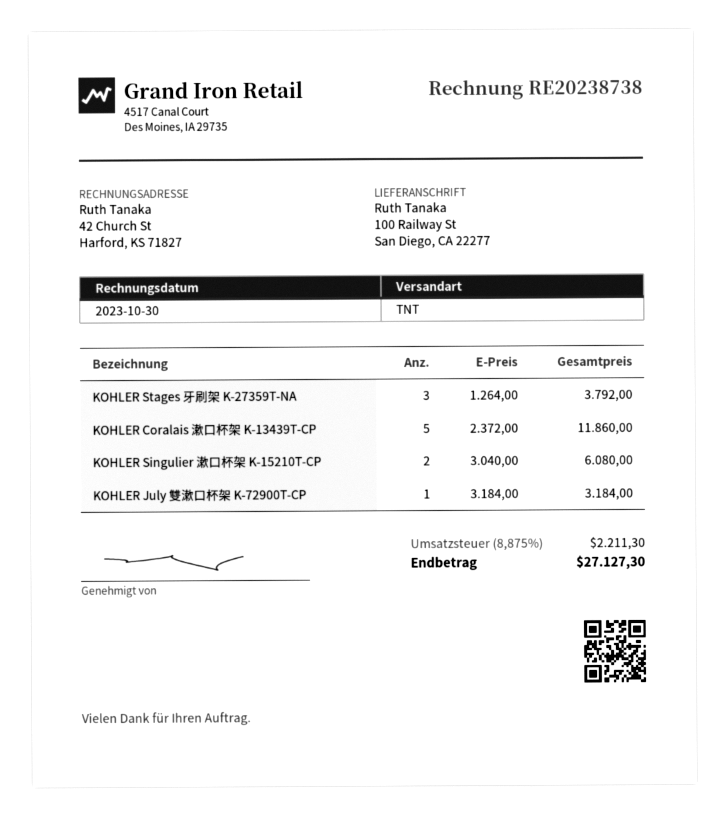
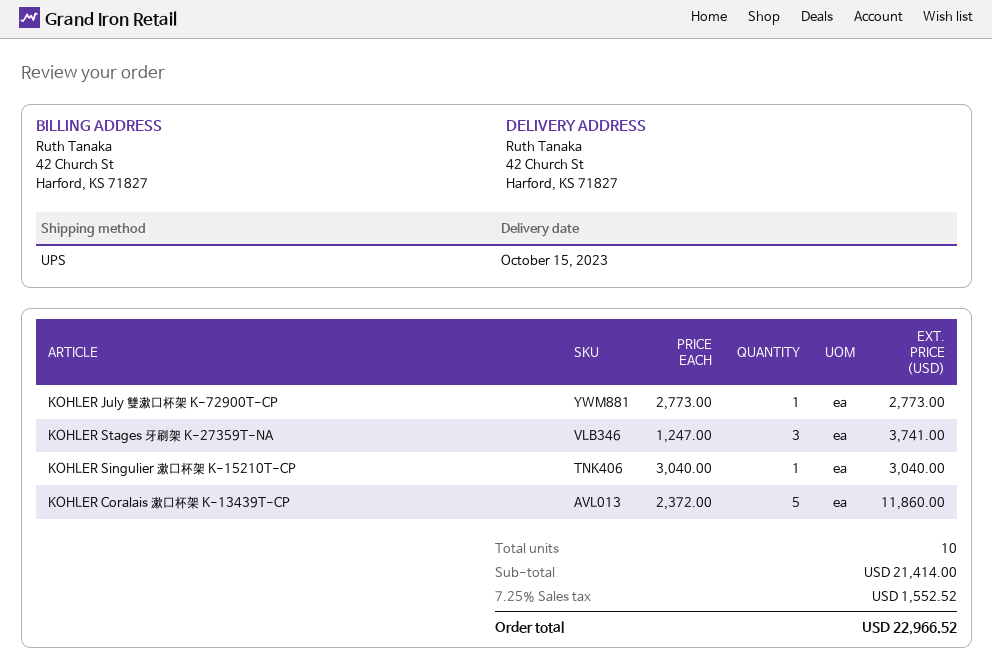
shipping method: TNT -> UPS
ship to: 100 Railway St, San Diego, CA 22277 -> 42 Church St, Harford, KS 71827
KOHLER Stages 牙刷架 K-27359T-NA: 3 x 1264.00 = 3792.00 -> 3 x 1247.00 = 3741.00
KOHLER Singulier 漱口杯架 K-15210T-CP: 2 x 3040.00 = 6080.00 -> 1 x 3040.00 = 3040.00
KOHLER July 雙漱口杯架 K-72900T-CP: 1 x 3184.00 = 3184.00 -> 1 x 2773.00 = 2773.00
tax: 8.875% = 2211.30 -> 7.25% = 1552.52
total: 27127.30 -> 22966.52

